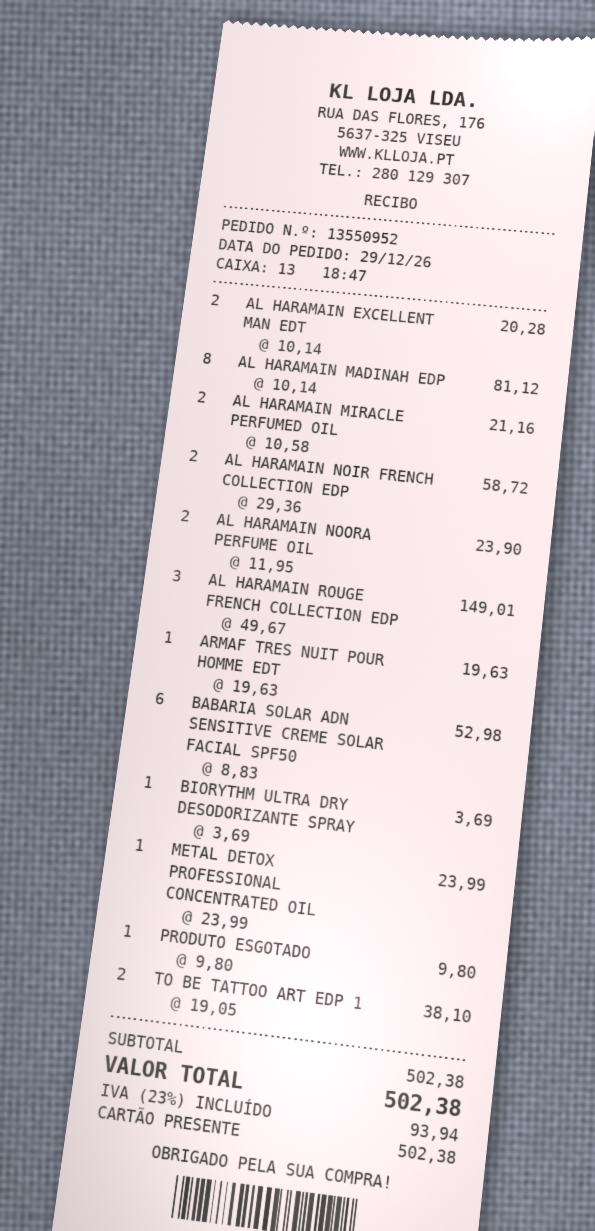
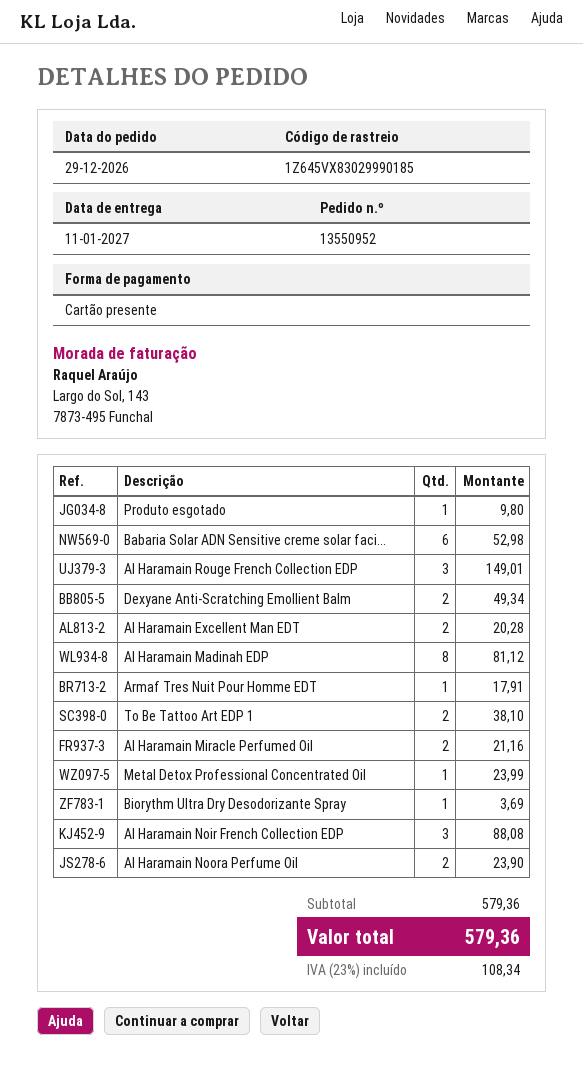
AL HARAMAIN NOIR FRENCH COLLECTION EDP: 2 for 58.72 -> 3 for 88.08
ARMAF TRES NUIT POUR HOMME EDT: 1 for 19.63 -> 1 for 17.91
Dexyane Anti-Scratching Emollient Balm: none -> 2 for 49.34
subtotal: 502.38 -> 579.36
tax: 23% = 93.94 -> 23% = 108.34
total: 502.38 -> 579.36

